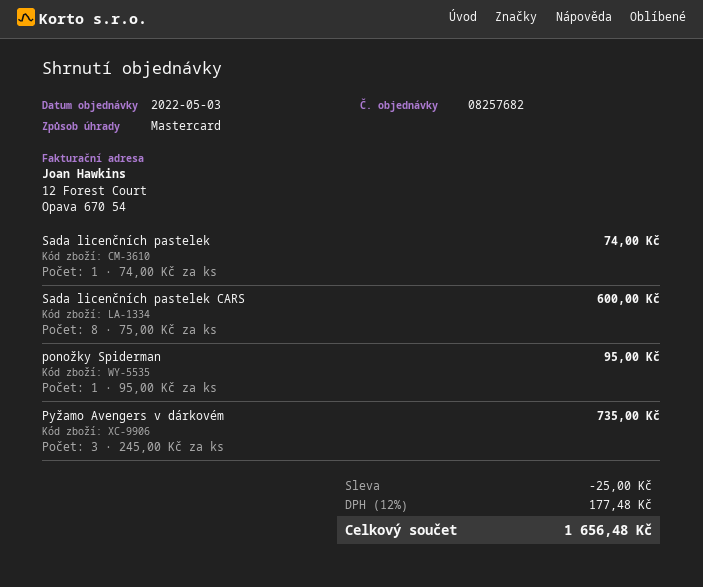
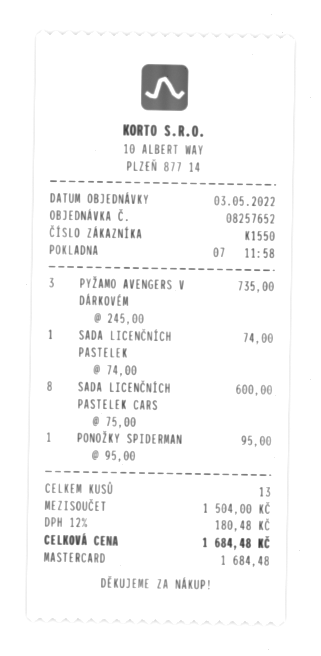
order number: 08257682 -> 08257652
discount: 25.00 -> none
tax: 12% = 177.48 -> 12% = 180.48
total: 1656.48 -> 1684.48

